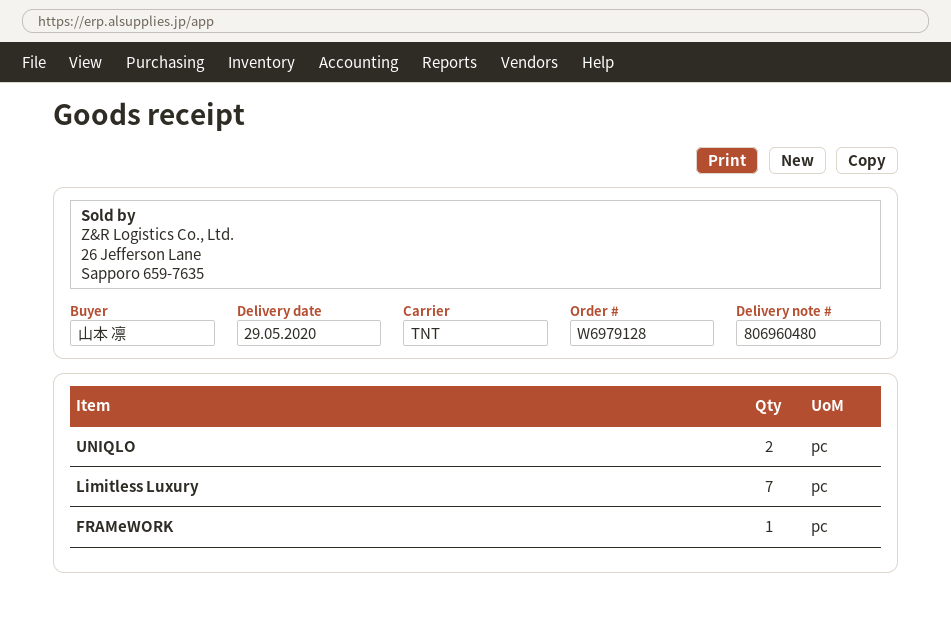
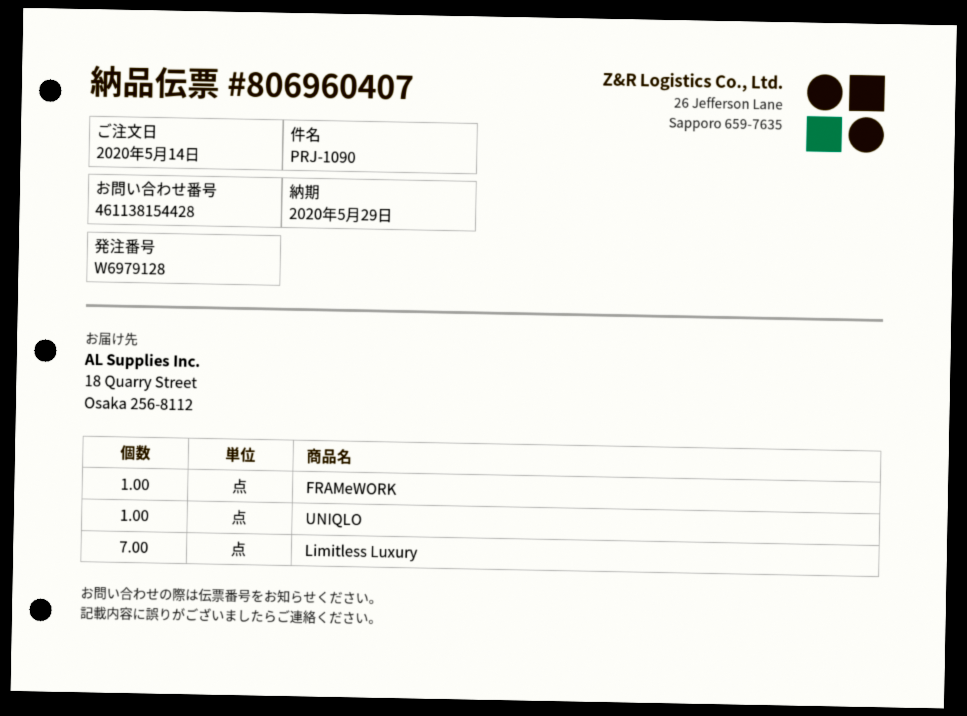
delivery note number: 806960480 -> 806960407
UNIQLO: 2 -> 1

